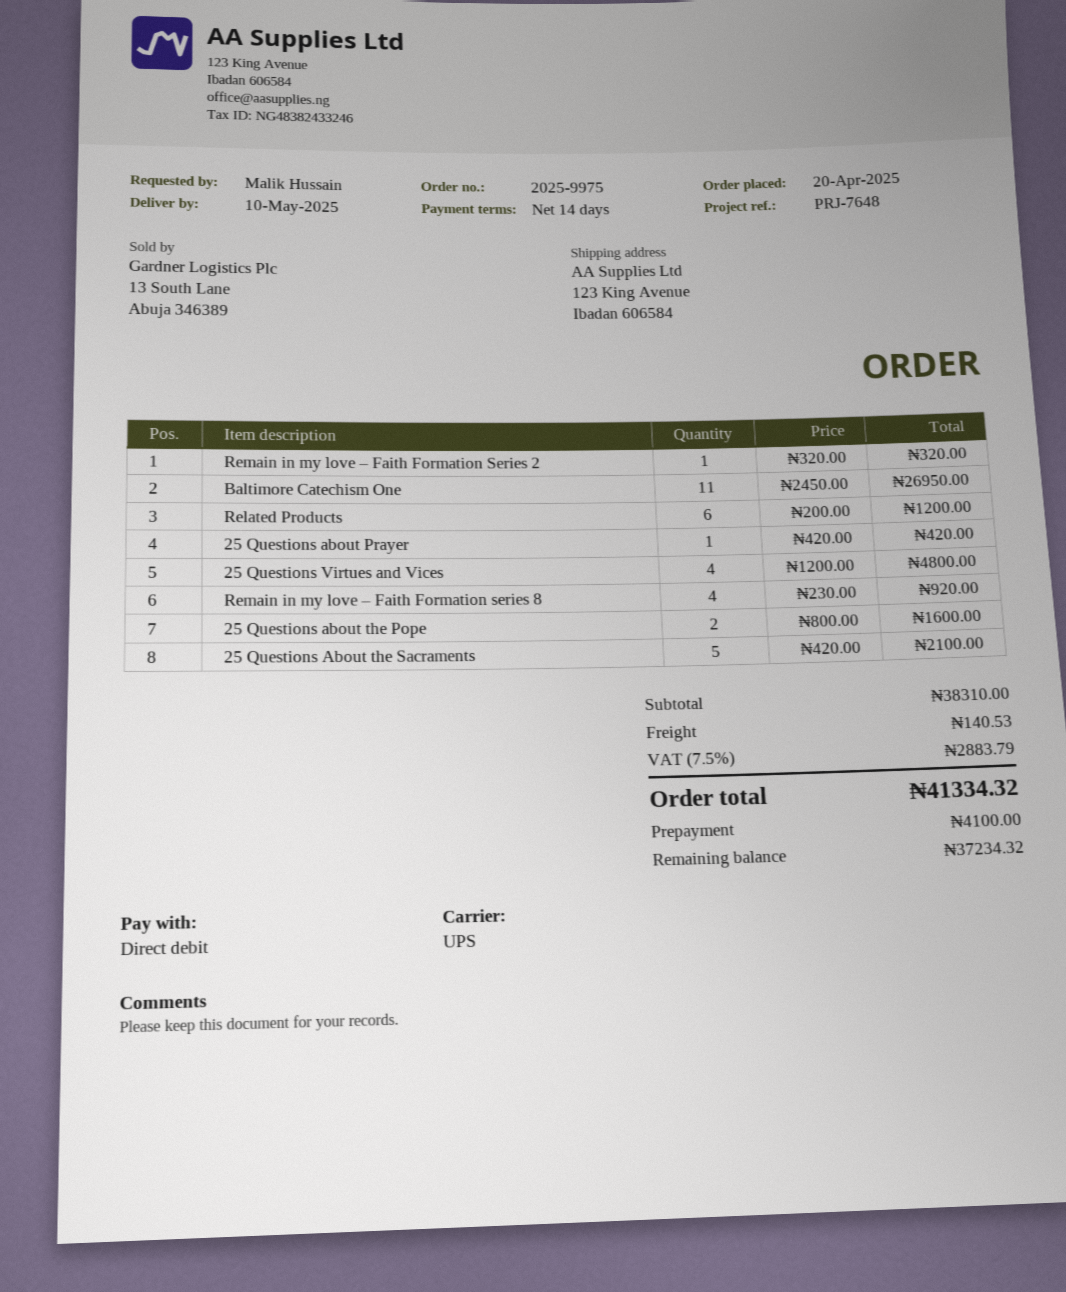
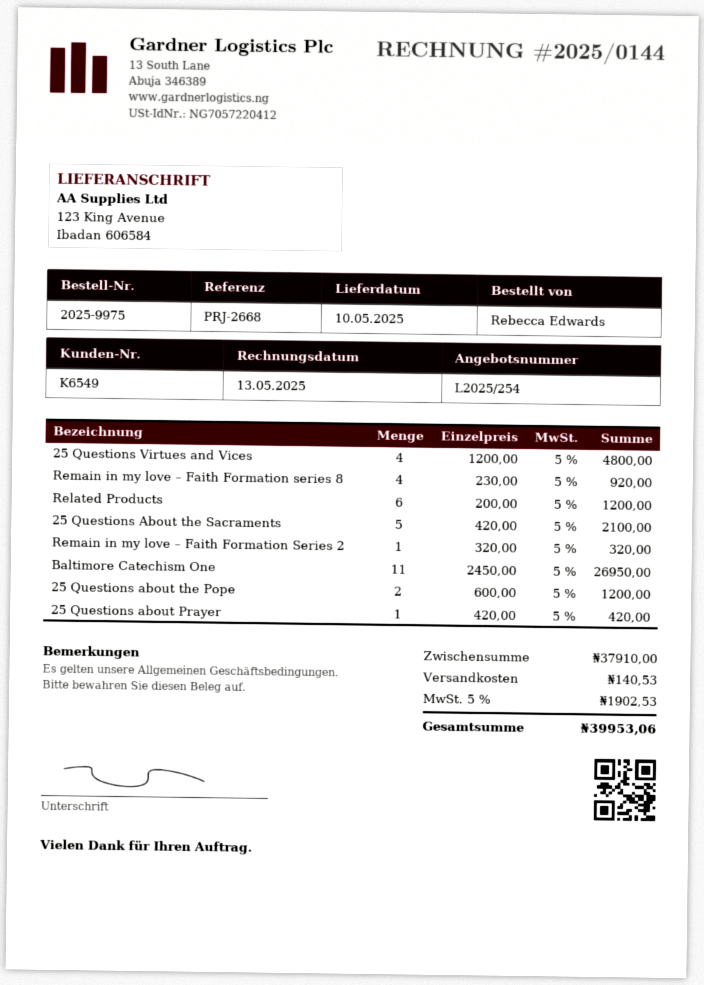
reference: PRJ-7648 -> PRJ-2668
ordered by: Malik Hussain -> Rebecca Edwards
25 Questions about the Pope: 2 x 800.00 = 1600.00 -> 2 x 600.00 = 1200.00
subtotal: 38310.00 -> 37910.00
tax: 7.5% = 2883.79 -> 5% = 1902.53
total: 41334.32 -> 39953.06

